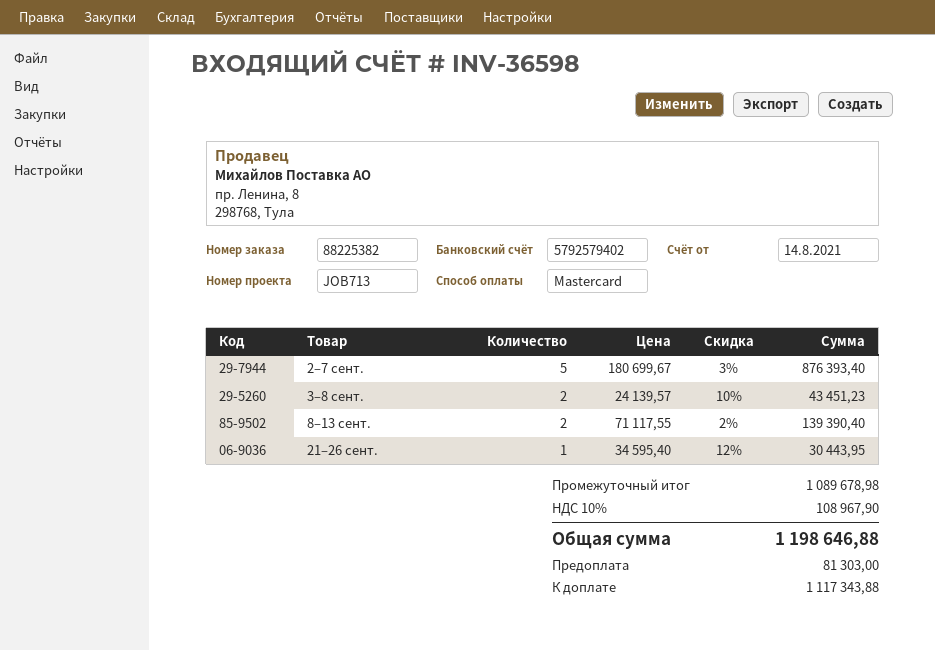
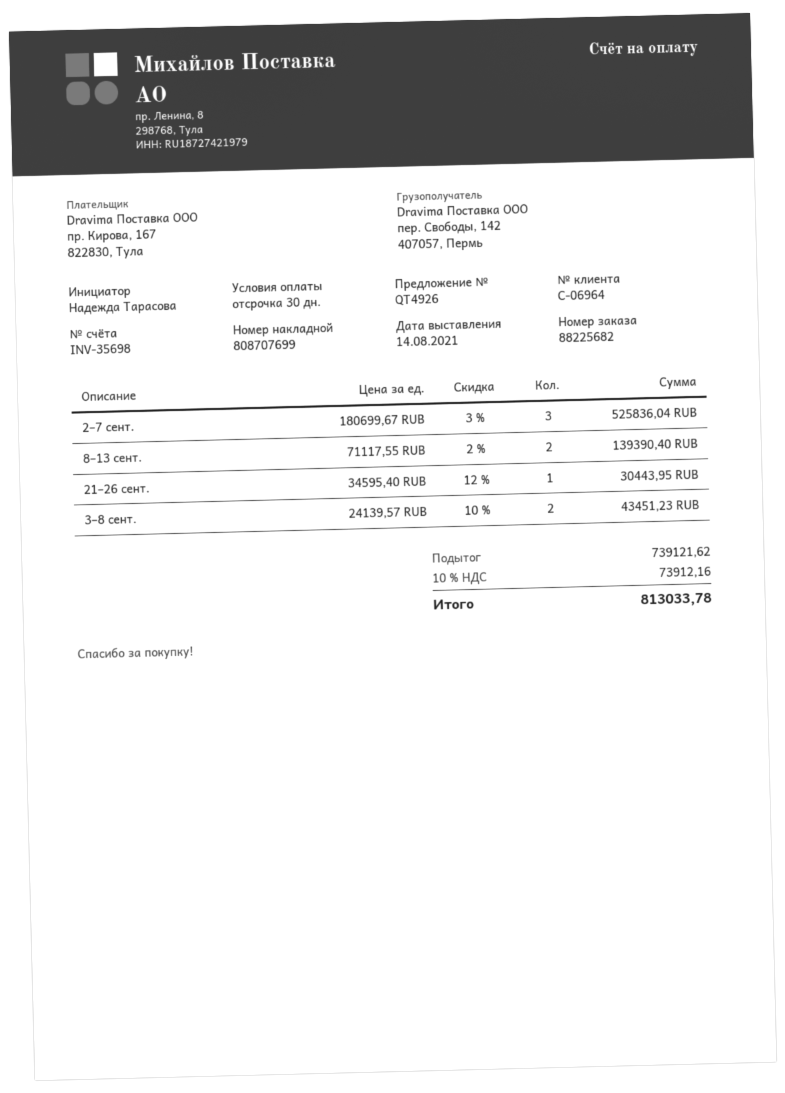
order number: 88225382 -> 88225682
invoice number: INV-36598 -> INV-35698
2–7 сент.: 5 x 180699.67 - 3% = 876393.40 -> 3 x 180699.67 - 3% = 525836.04
subtotal: 1089678.98 -> 739121.62
tax: 10% = 108967.90 -> 10% = 73912.16
total: 1198646.88 -> 813033.78

